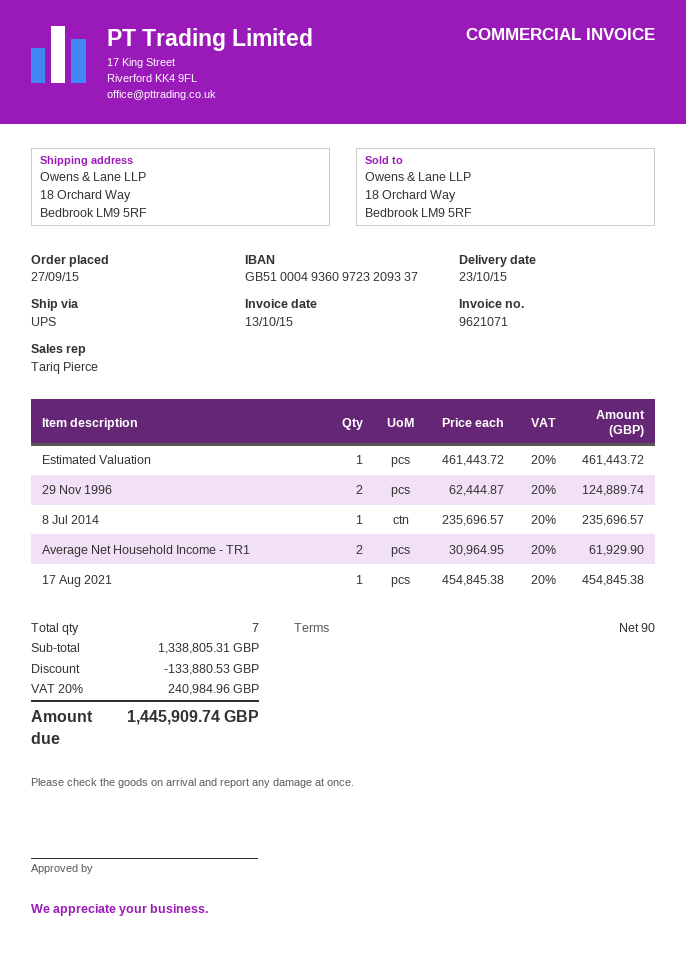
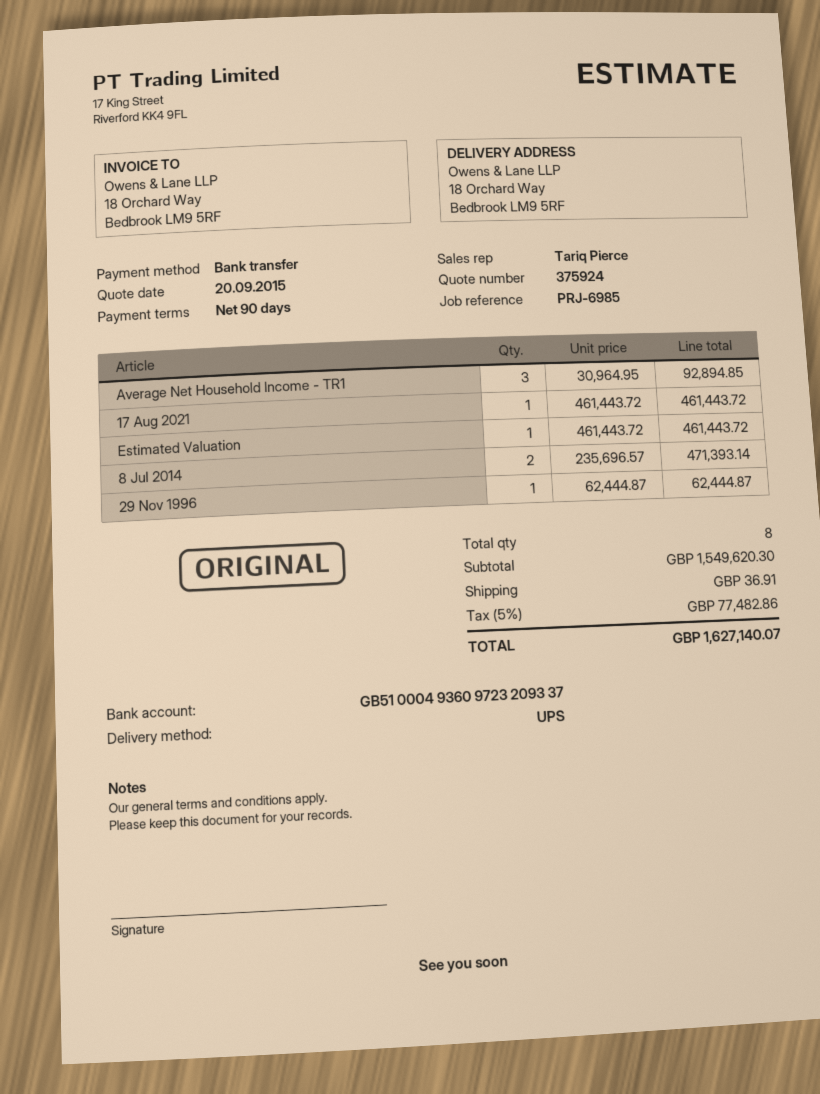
29 Nov 1996: 2 x 62444.87 = 124889.74 -> 1 x 62444.87 = 62444.87
8 Jul 2014: 1 x 235696.57 = 235696.57 -> 2 x 235696.57 = 471393.14
Average Net Household Income - TR1: 2 x 30964.95 = 61929.90 -> 3 x 30964.95 = 92894.85
17 Aug 2021: 1 x 454845.38 = 454845.38 -> 1 x 461443.72 = 461443.72
total quantity: 7 -> 8
subtotal: 1338805.31 -> 1549620.30
discount: 133880.53 -> none
shipping: none -> 36.91
tax: 20% = 240984.96 -> 5% = 77482.86
total: 1445909.74 -> 1627140.07

